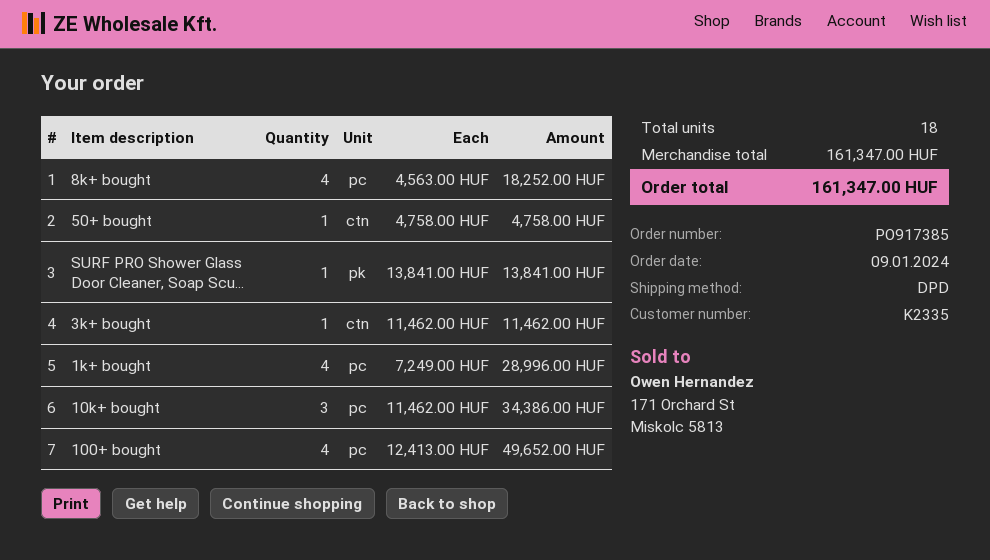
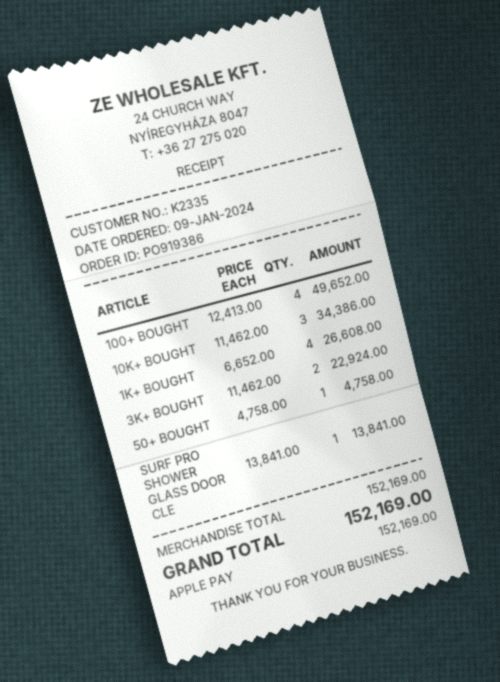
order number: PO917385 -> PO919386
8k+ bought: 4 x 4563.00 = 18252.00 -> none
3k+ bought: 1 x 11462.00 = 11462.00 -> 2 x 11462.00 = 22924.00
1k+ bought: 4 x 7249.00 = 28996.00 -> 4 x 6652.00 = 26608.00
subtotal: 161347.00 -> 152169.00
total: 161347.00 -> 152169.00

